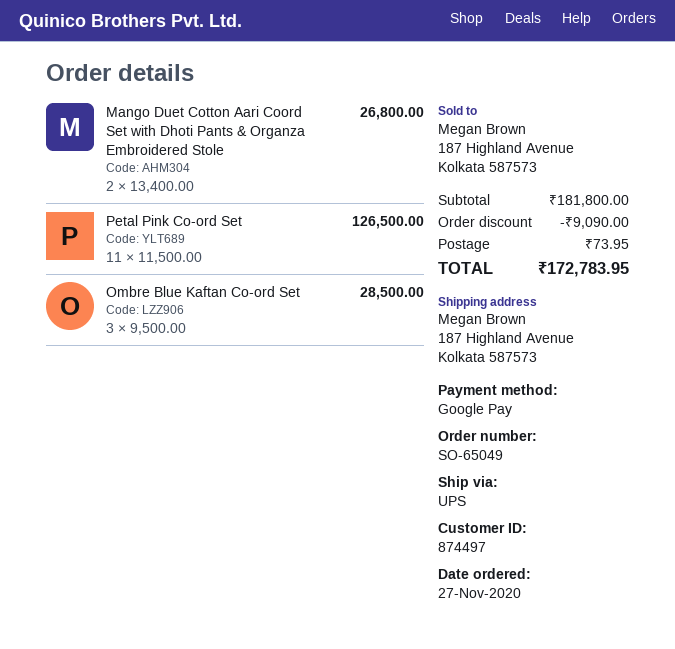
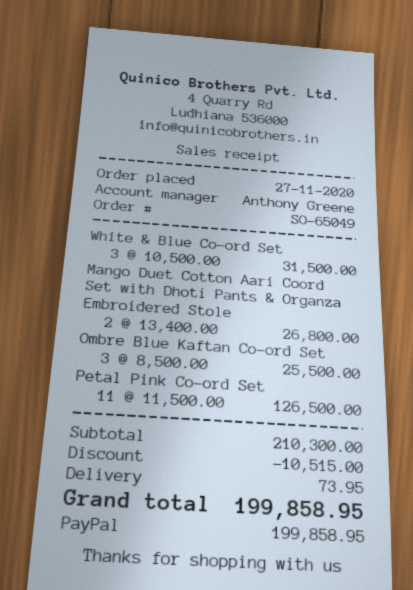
payment method: Google Pay -> PayPal
Ombre Blue Kaftan Co-ord Set: 3 x 9500.00 = 28500.00 -> 3 x 8500.00 = 25500.00
White & Blue Co-ord Set: none -> 3 x 10500.00 = 31500.00
subtotal: 181800.00 -> 210300.00
discount: 9090.00 -> 10515.00
total: 172783.95 -> 199858.95

